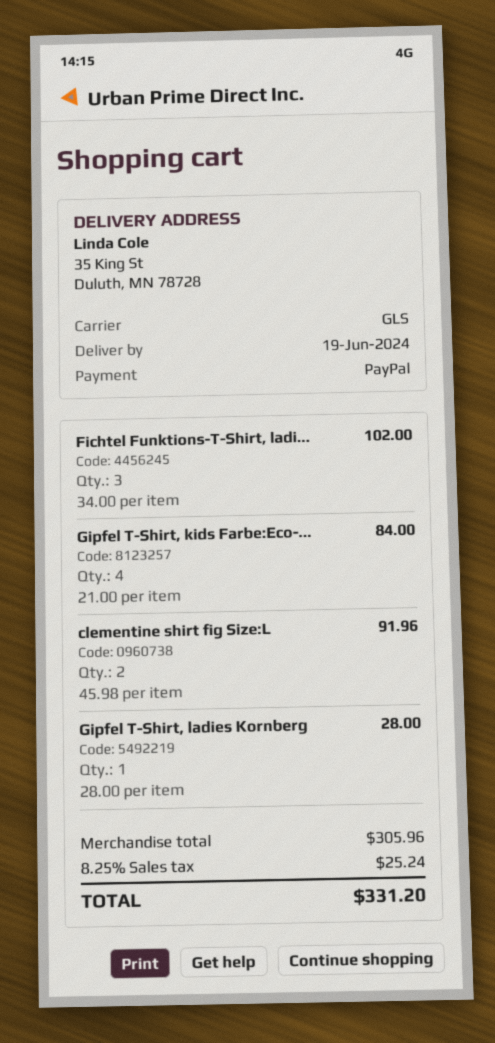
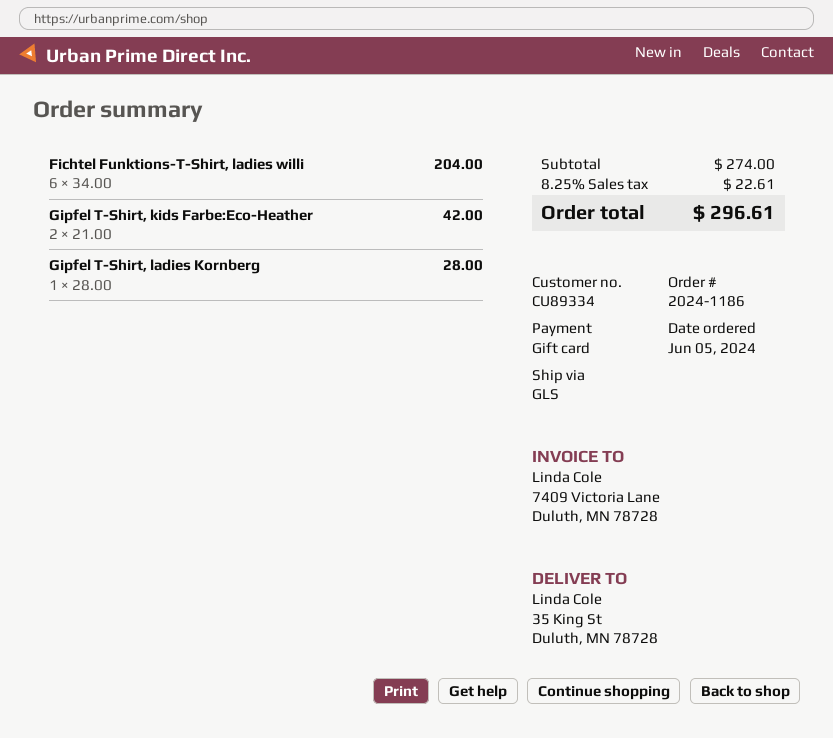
payment method: PayPal -> gift card
Fichtel Funktions-T-Shirt, ladi...: 3 x 34.00 = 102.00 -> 6 x 34.00 = 204.00
Gipfel T-Shirt, kids Farbe:Eco-...: 4 x 21.00 = 84.00 -> 2 x 21.00 = 42.00
clementine shirt fig Size:L: 2 x 45.98 = 91.96 -> none
subtotal: 305.96 -> 274.00
tax: 8.25% = 25.24 -> 8.25% = 22.61
total: 331.20 -> 296.61

